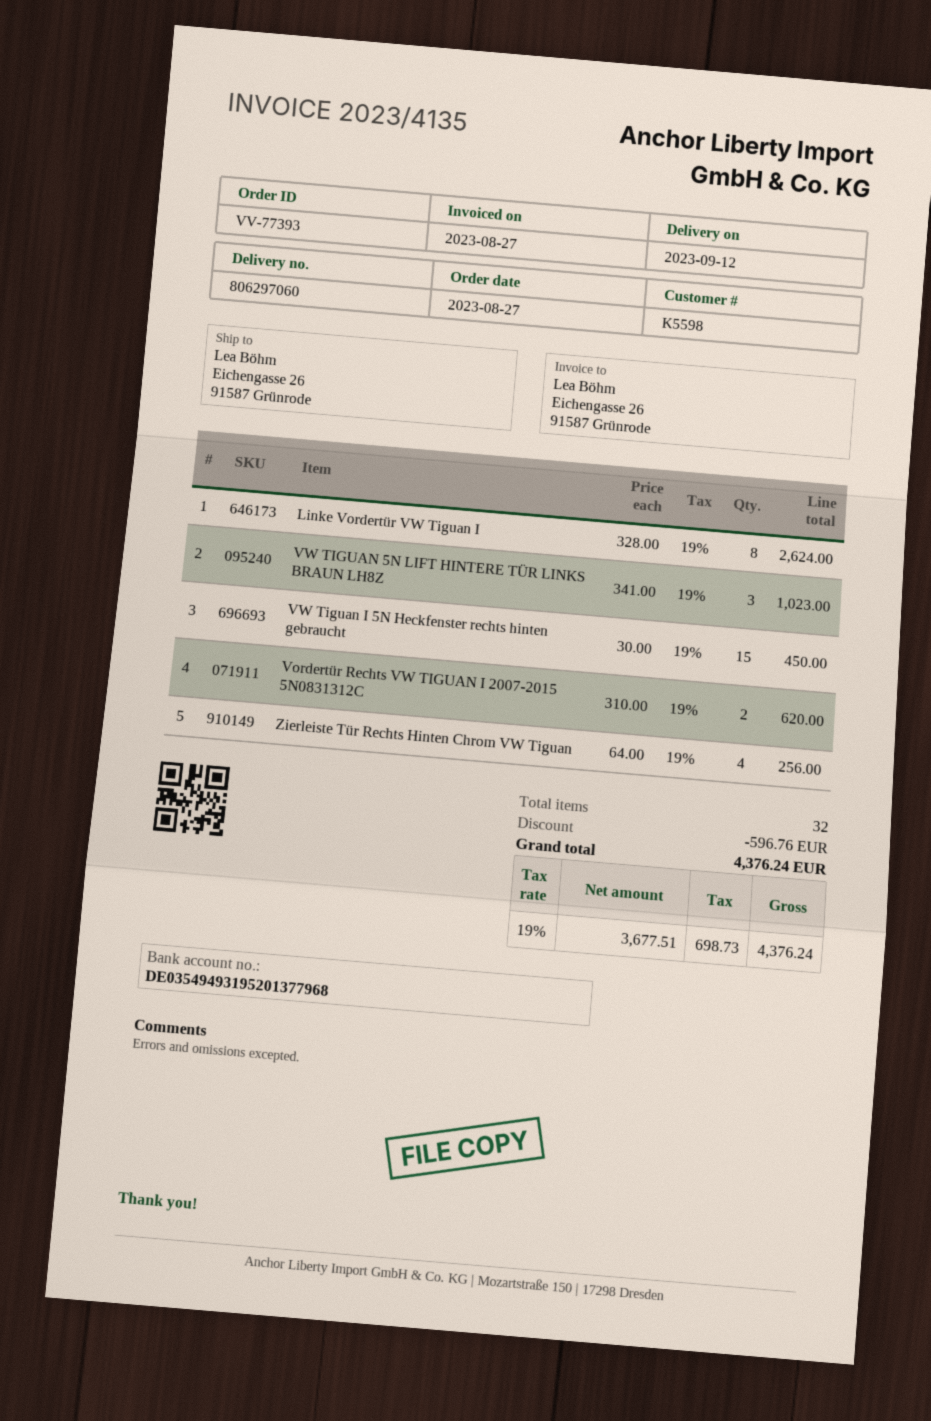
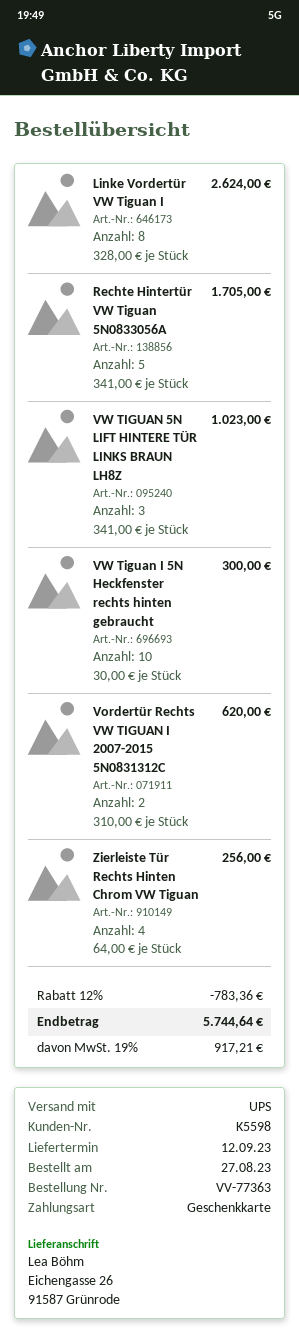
order number: VV-77393 -> VV-77363
VW Tiguan I 5N Heckfenster rechts hinten gebraucht: 15 x 30.00 = 450.00 -> 10 x 30.00 = 300.00
Rechte Hintertür VW Tiguan 5N0833056A: none -> 5 x 341.00 = 1705.00
discount: 596.76 -> 783.36
tax: 19% = 698.73 -> 19% = 917.21
total: 4376.24 -> 5744.64

